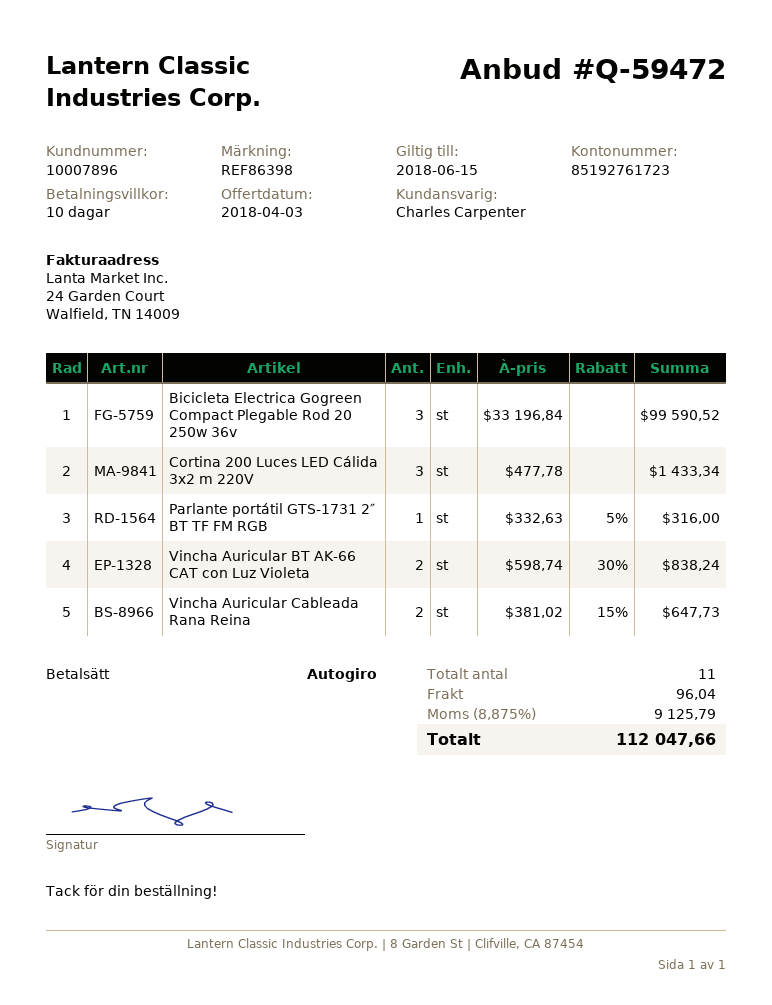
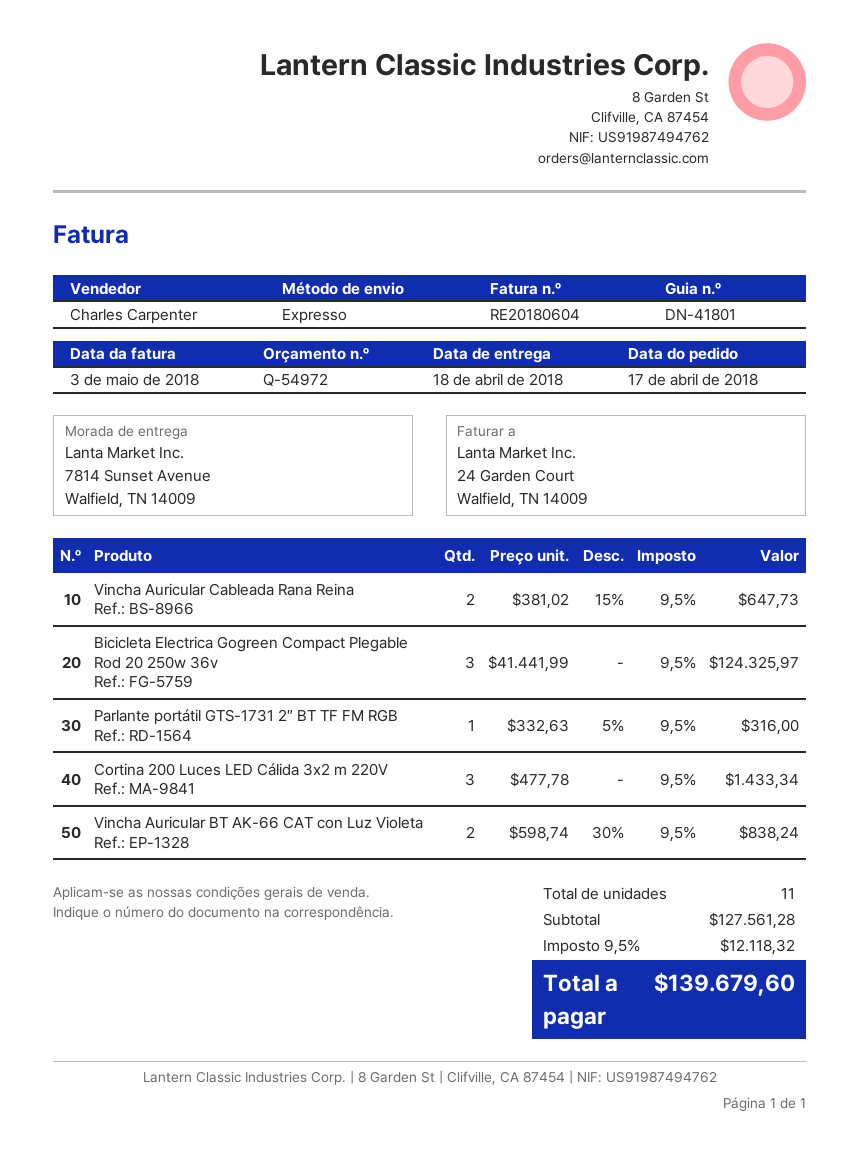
quote number: Q-59472 -> Q-54972
Bicicleta Electrica Gogreen Compact Plegable Rod 20 250w 36v: 3 x 33196.84 = 99590.52 -> 3 x 41441.99 = 124325.97
shipping: 96.04 -> none
tax: 8.875% = 9125.79 -> 9.5% = 12118.32
total: 112047.66 -> 139679.60

